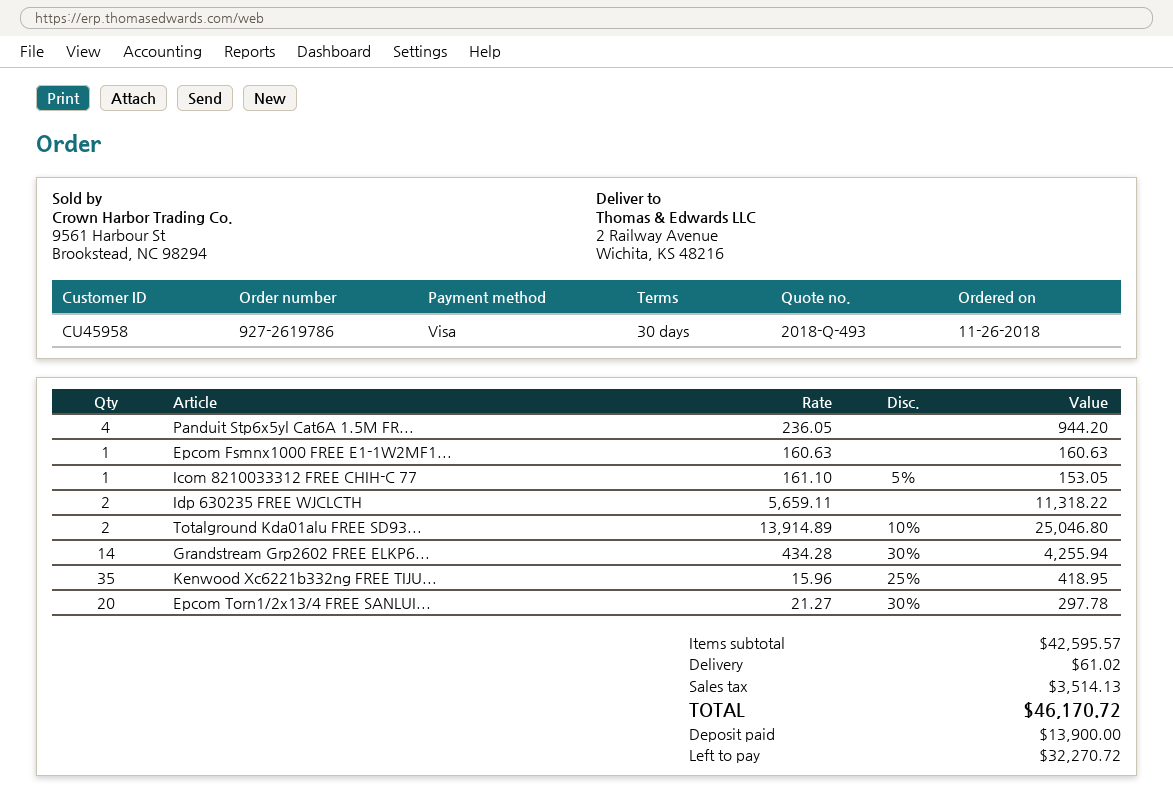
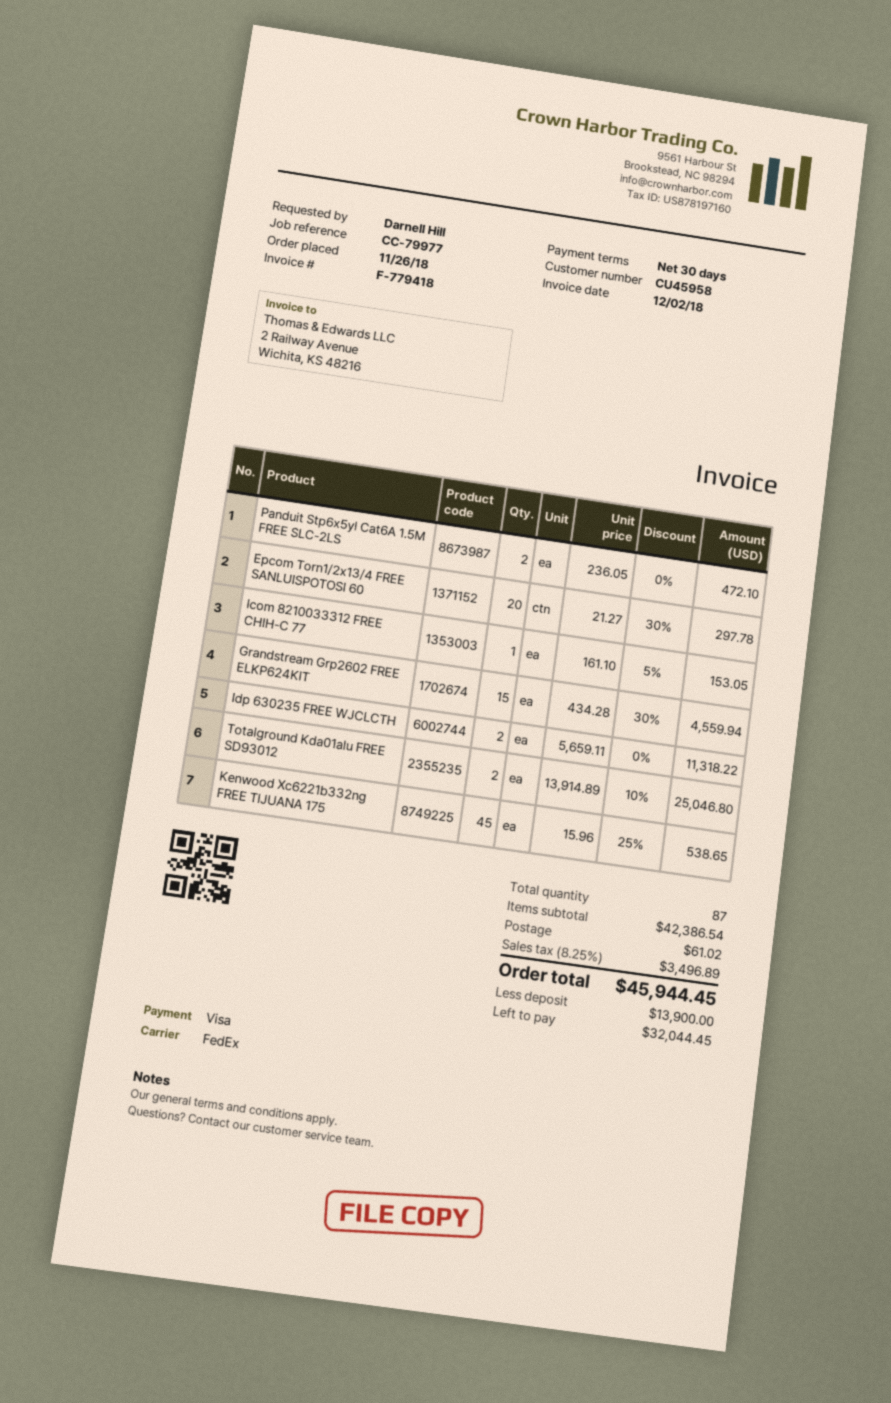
Panduit Stp6x5yl Cat6A 1.5M FR...: 4 x 236.05 = 944.20 -> 2 x 236.05 = 472.10
Epcom Fsmnx1000 FREE E1-1W2MF1...: 1 x 160.63 = 160.63 -> none
Grandstream Grp2602 FREE ELKP6...: 14 x 434.28 - 30% = 4255.94 -> 15 x 434.28 - 30% = 4559.94
Kenwood Xc6221b332ng FREE TIJU...: 35 x 15.96 - 25% = 418.95 -> 45 x 15.96 - 25% = 538.65
subtotal: 42595.57 -> 42386.54
tax: 3514.13 -> 3496.89
total: 46170.72 -> 45944.45
balance: 32270.72 -> 32044.45

